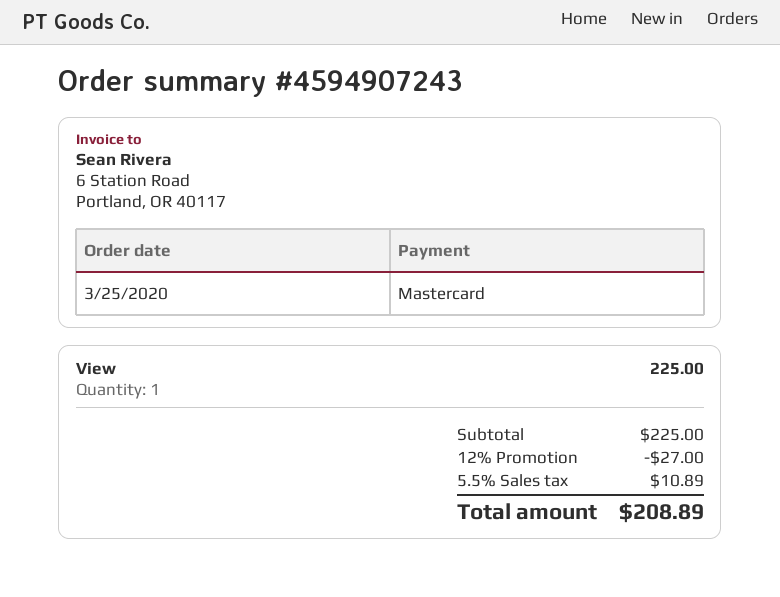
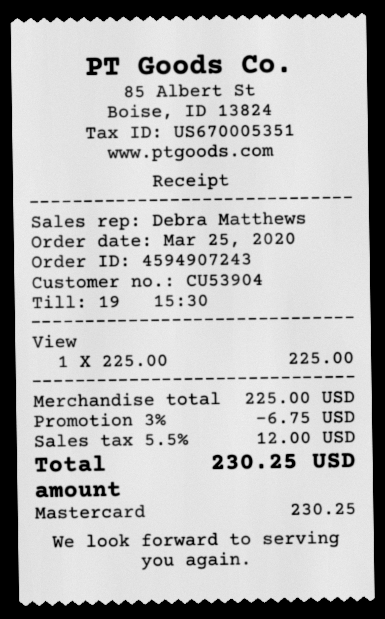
discount: 12% = 27.00 -> 3% = 6.75
tax: 5.5% = 10.89 -> 5.5% = 12.00
total: 208.89 -> 230.25

